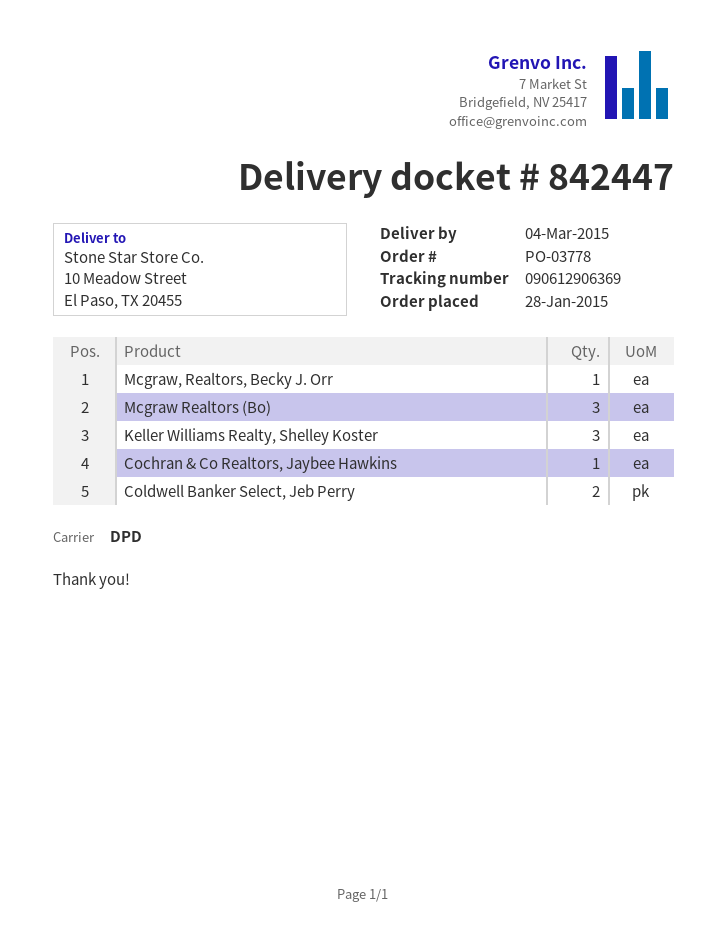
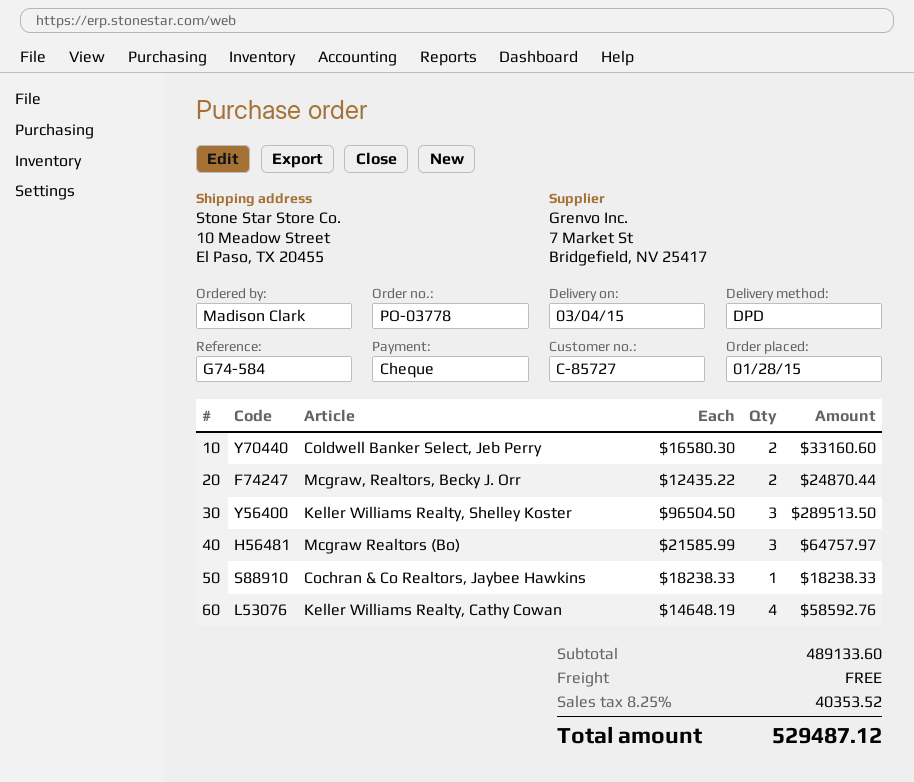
Mcgraw, Realtors, Becky J. Orr: 1 -> 2
Keller Williams Realty, Cathy Cowan: none -> 4

